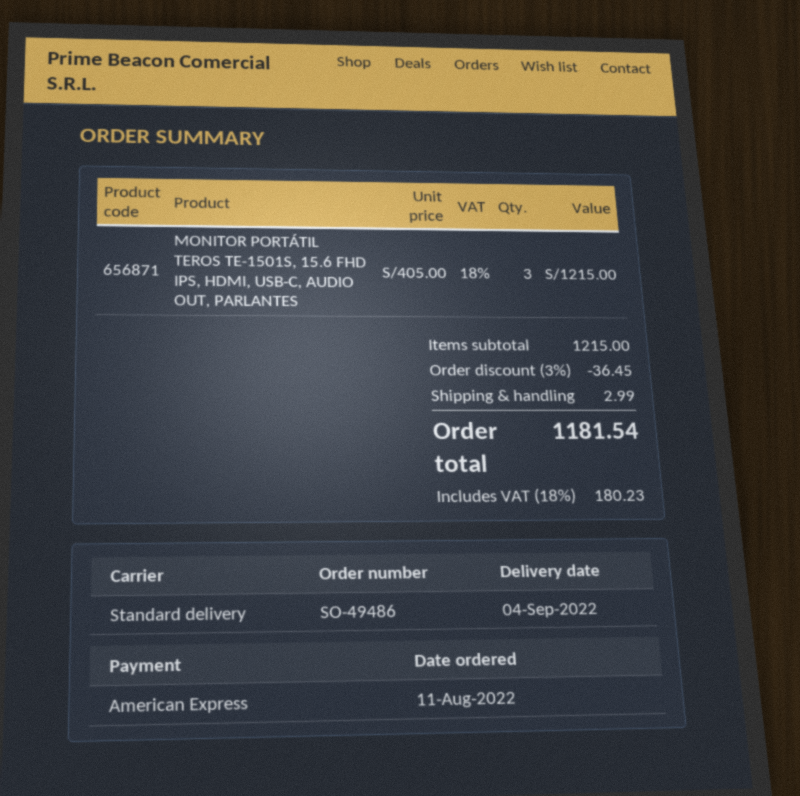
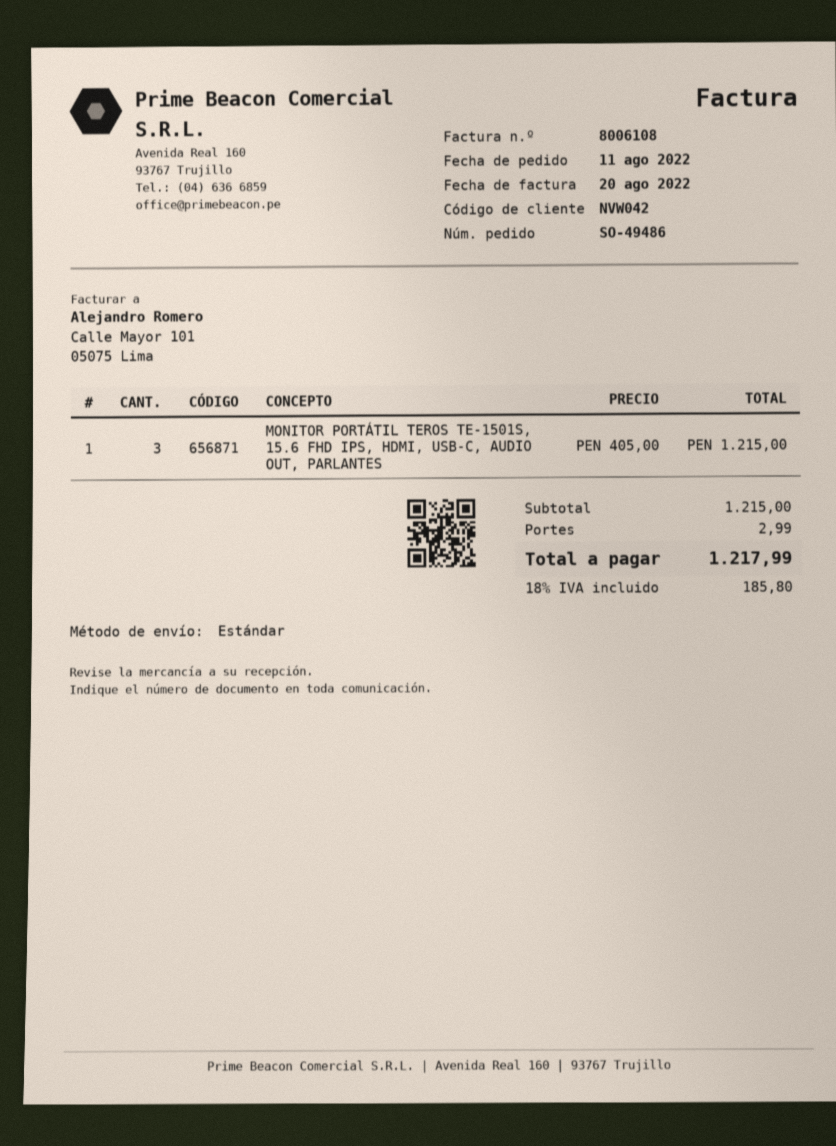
discount: 3% = 36.45 -> none
tax: 18% = 180.23 -> 18% = 185.80
total: 1181.54 -> 1217.99

